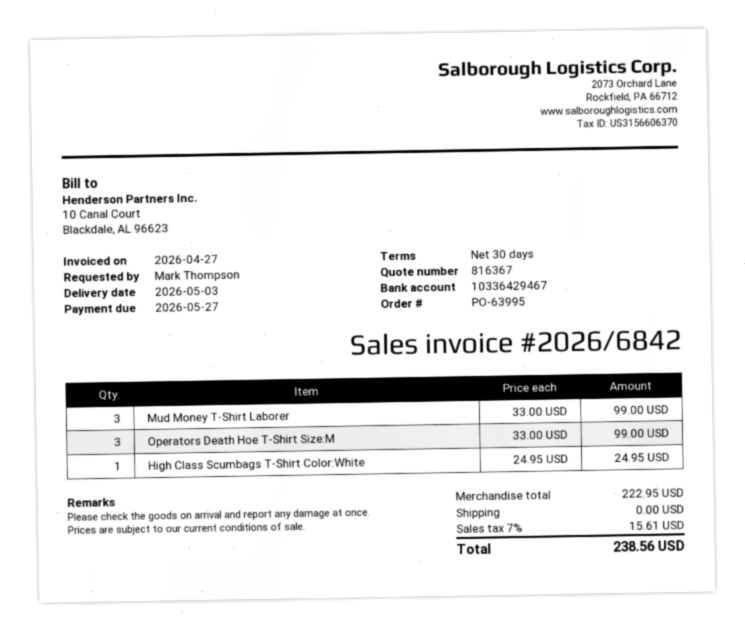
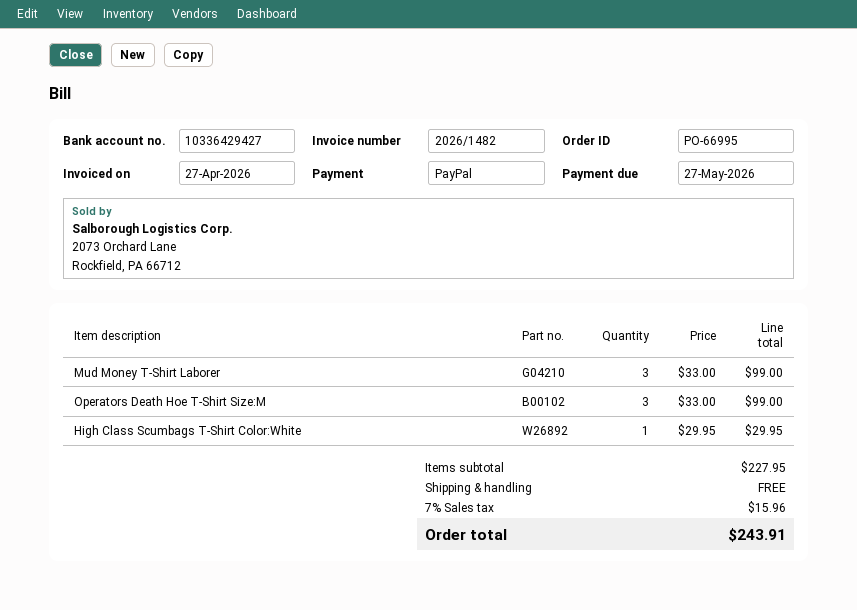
order number: PO-63995 -> PO-66995
invoice number: 2026/6842 -> 2026/1482
bank account: 10336429467 -> 10336429427
High Class Scumbags T-Shirt Color:White: 1 x 24.95 = 24.95 -> 1 x 29.95 = 29.95
subtotal: 222.95 -> 227.95
tax: 7% = 15.61 -> 7% = 15.96
total: 238.56 -> 243.91

